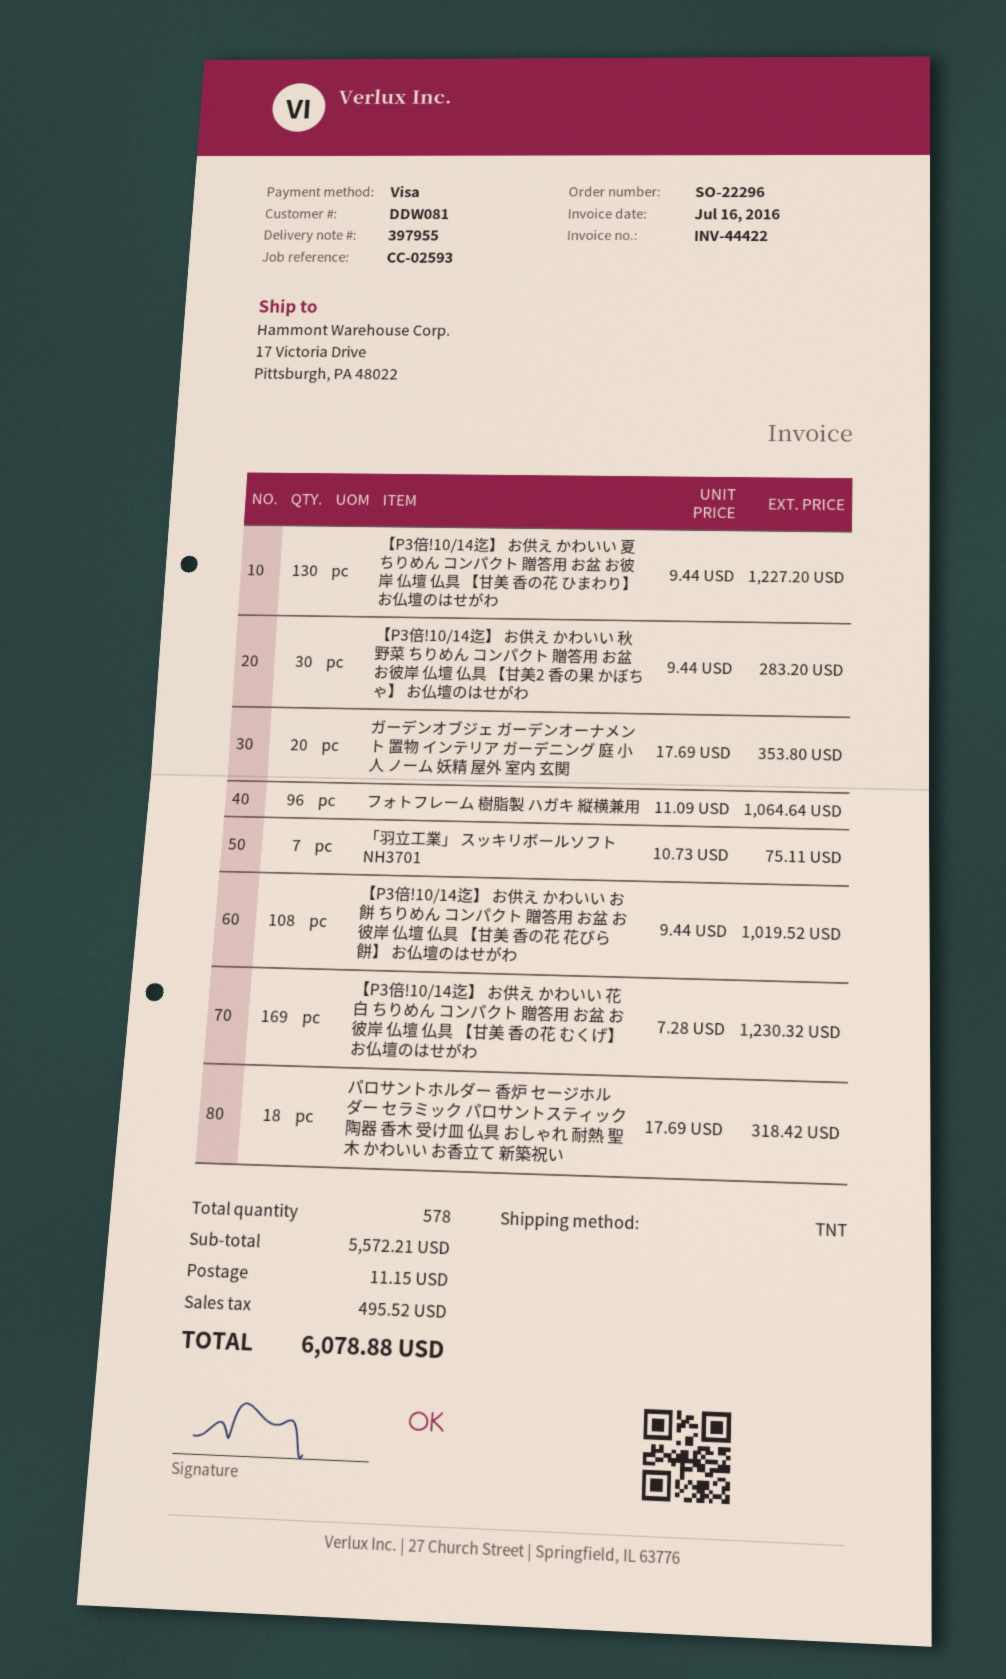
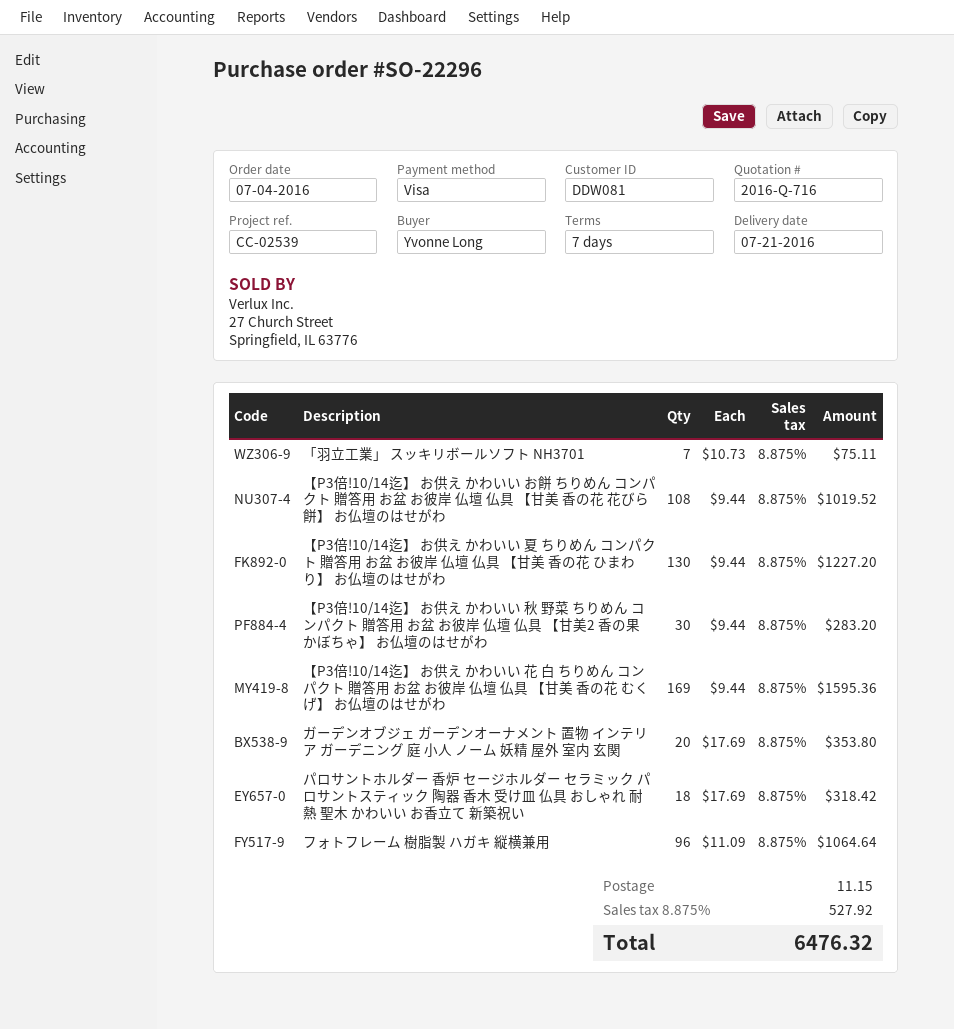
reference: CC-02593 -> CC-02539
【P3倍!10/14迄】 お供え かわいい 花 白 ちりめん コンパクト 贈答用 お盆 お彼岸 仏壇 仏具 【甘美 香の花 むくげ】 お仏壇のはせがわ: 169 x 7.28 = 1230.32 -> 169 x 9.44 = 1595.36
tax: 495.52 -> 527.92
total: 6078.88 -> 6476.32

